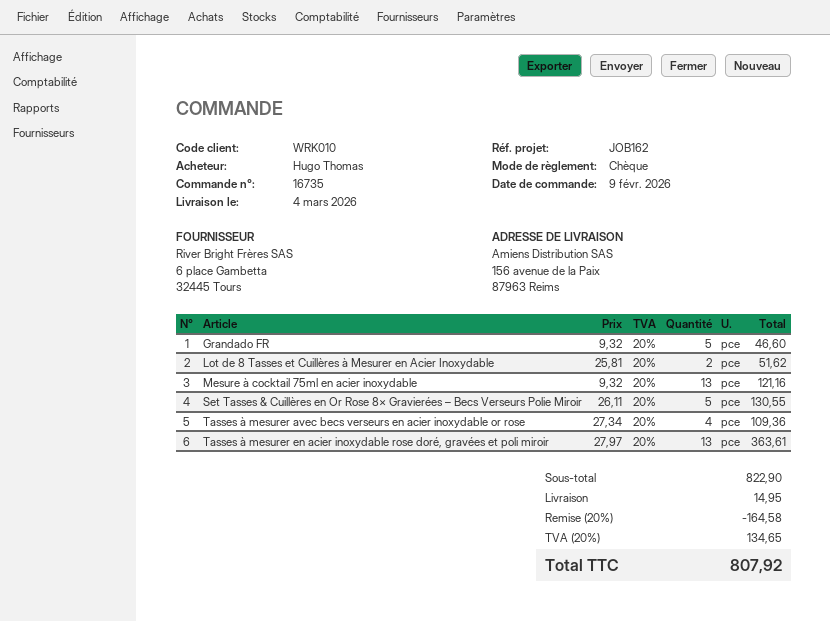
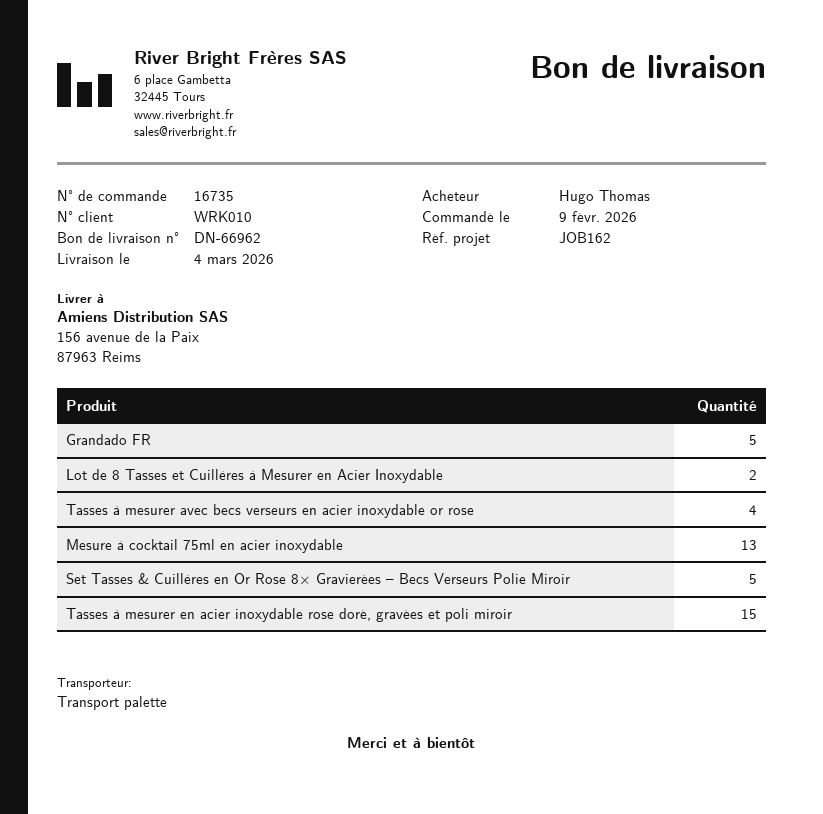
Tasses à mesurer en acier inoxydable rose doré, gravées et poli miroir: 13 -> 15

